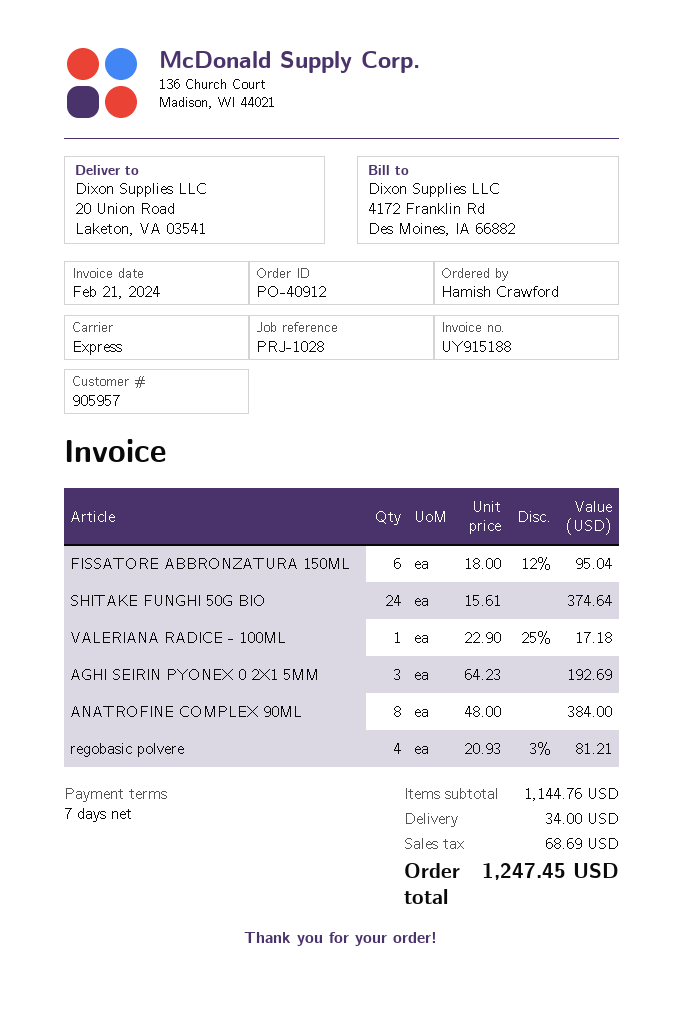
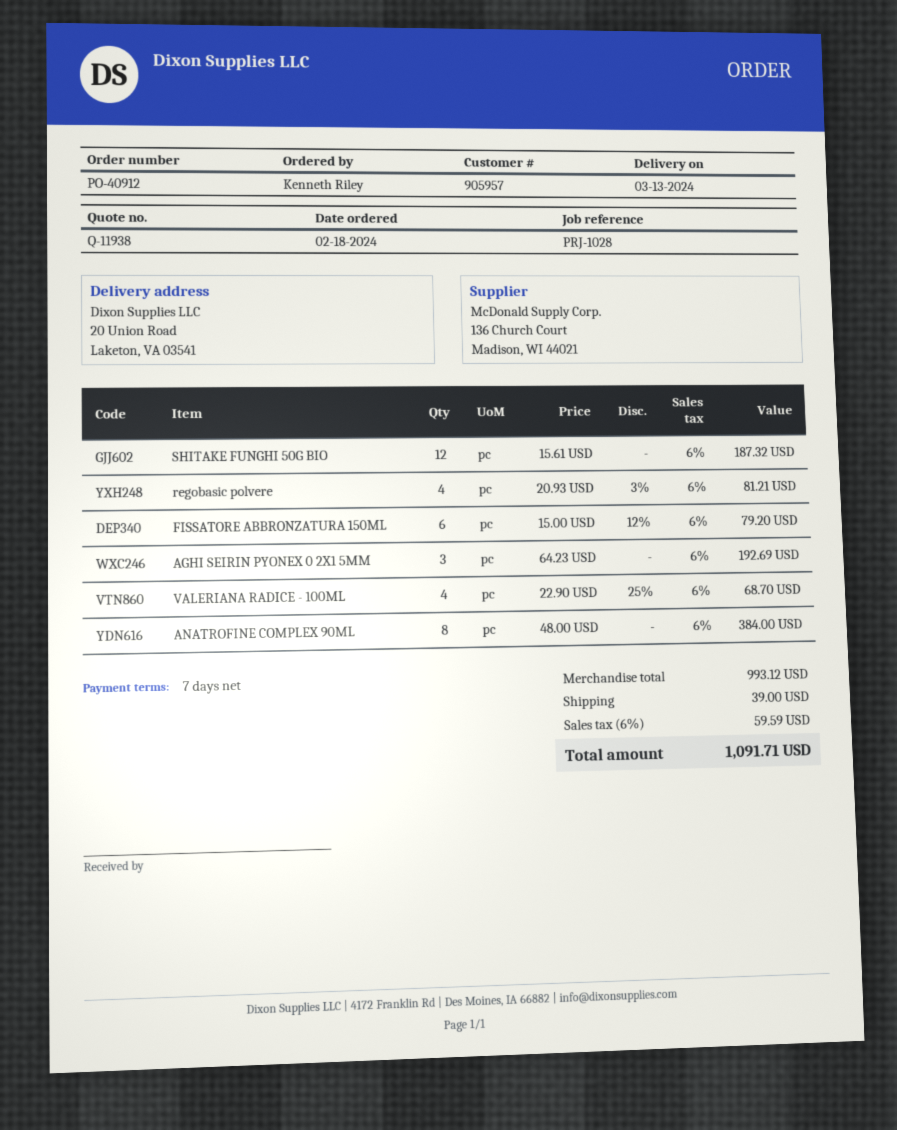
ordered by: Hamish Crawford -> Kenneth Riley
FISSATORE ABBRONZATURA 150ML: 6 x 18.00 - 12% = 95.04 -> 6 x 15.00 - 12% = 79.20
SHITAKE FUNGHI 50G BIO: 24 x 15.61 = 374.64 -> 12 x 15.61 = 187.32
VALERIANA RADICE - 100ML: 1 x 22.90 - 25% = 17.18 -> 4 x 22.90 - 25% = 68.70
subtotal: 1144.76 -> 993.12
shipping: 34.00 -> 39.00
tax: 68.69 -> 59.59
total: 1247.45 -> 1091.71

